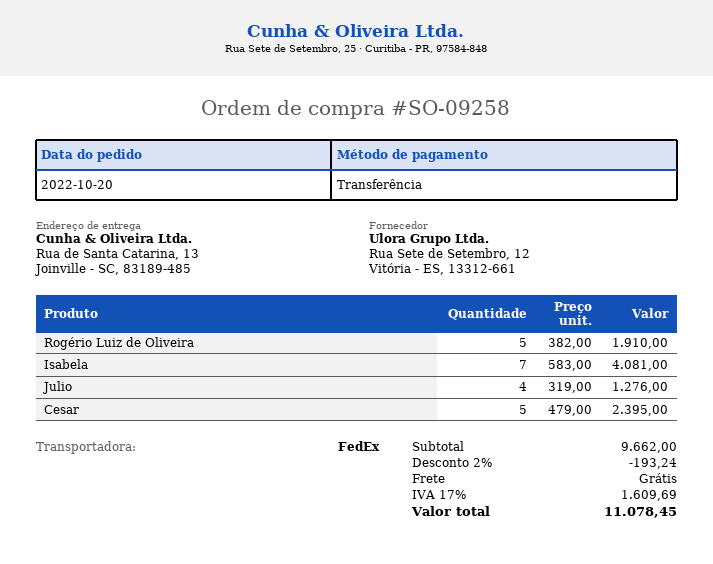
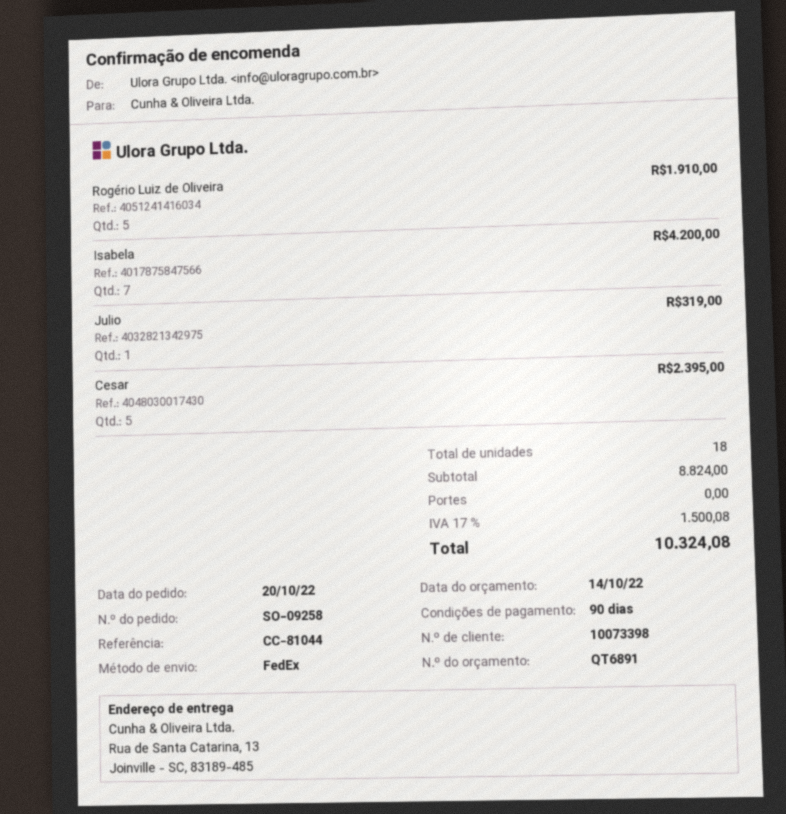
Isabela: 7 for 4081.00 -> 7 for 4200.00
Julio: 4 for 1276.00 -> 1 for 319.00
subtotal: 9662.00 -> 8824.00
discount: 2% = 193.24 -> none
tax: 17% = 1609.69 -> 17% = 1500.08
total: 11078.45 -> 10324.08

